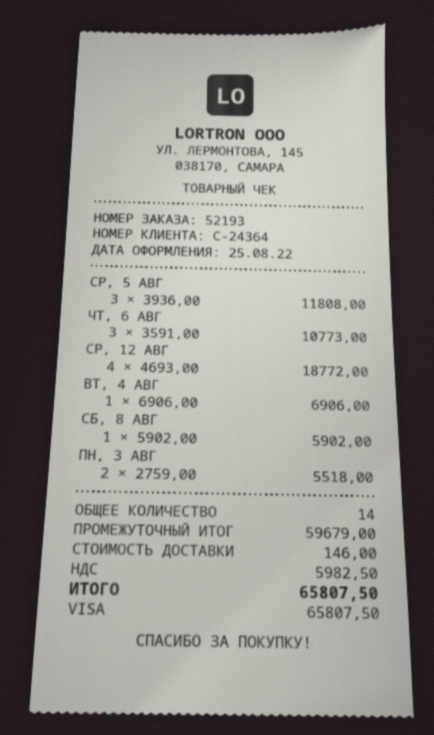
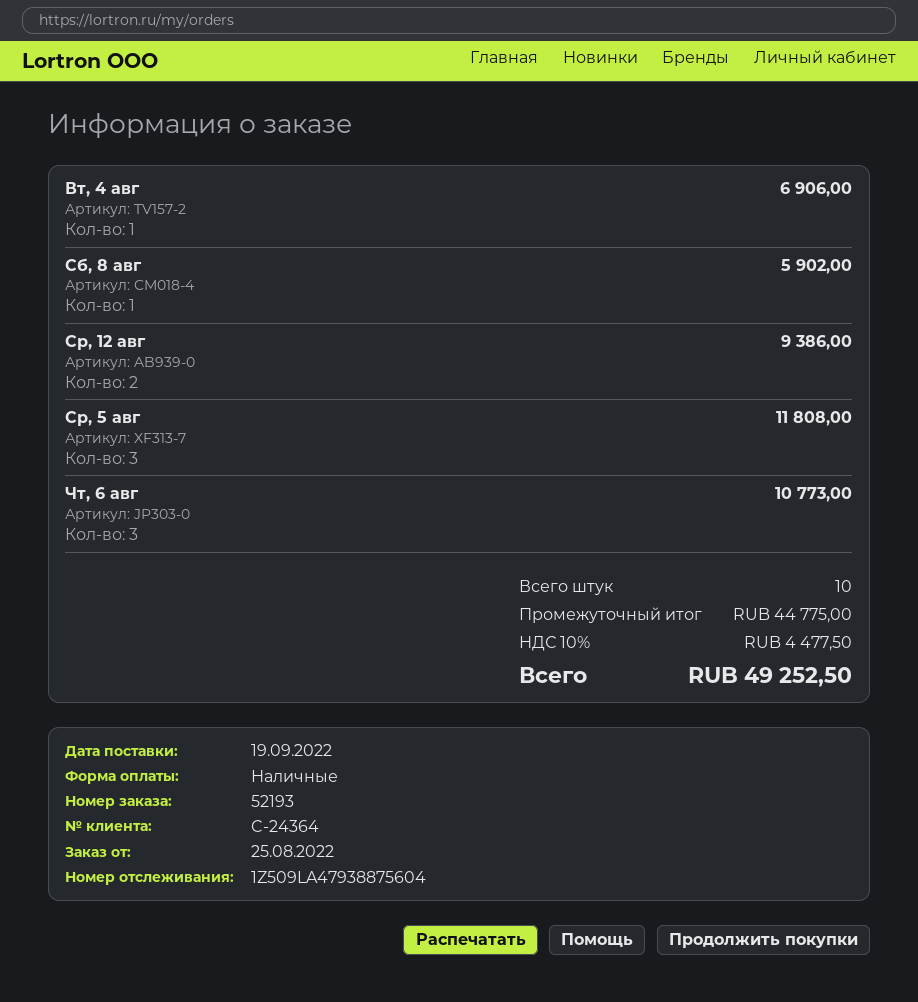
payment method: Visa -> cash
СР, 12 АВГ: 4 for 18772.00 -> 2 for 9386.00
ПН, 3 АВГ: 2 for 5518.00 -> none
total quantity: 14 -> 10
subtotal: 59679.00 -> 44775.00
shipping: 146.00 -> none
tax: 5982.50 -> 4477.50
total: 65807.50 -> 49252.50

